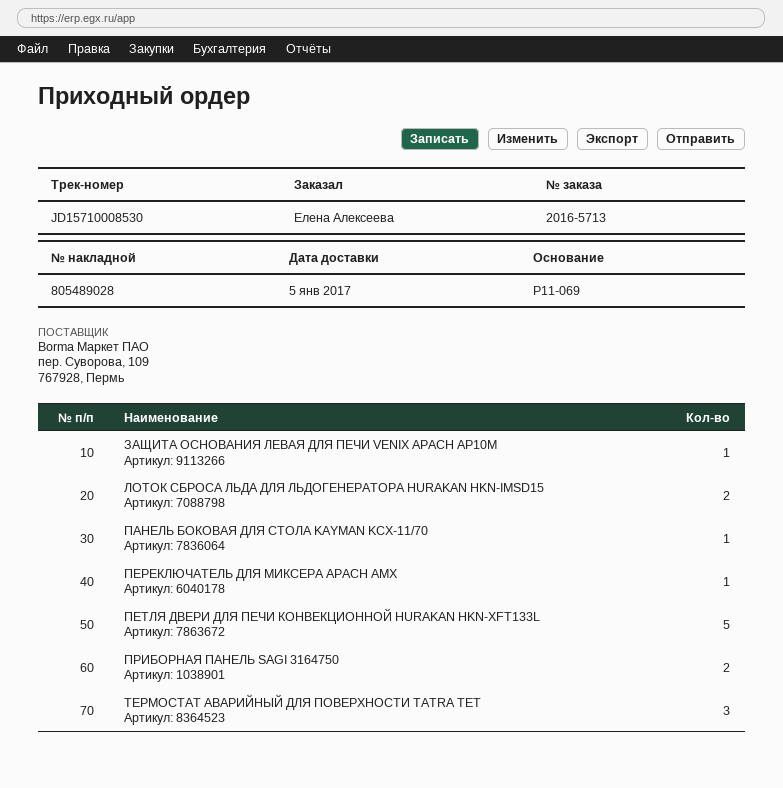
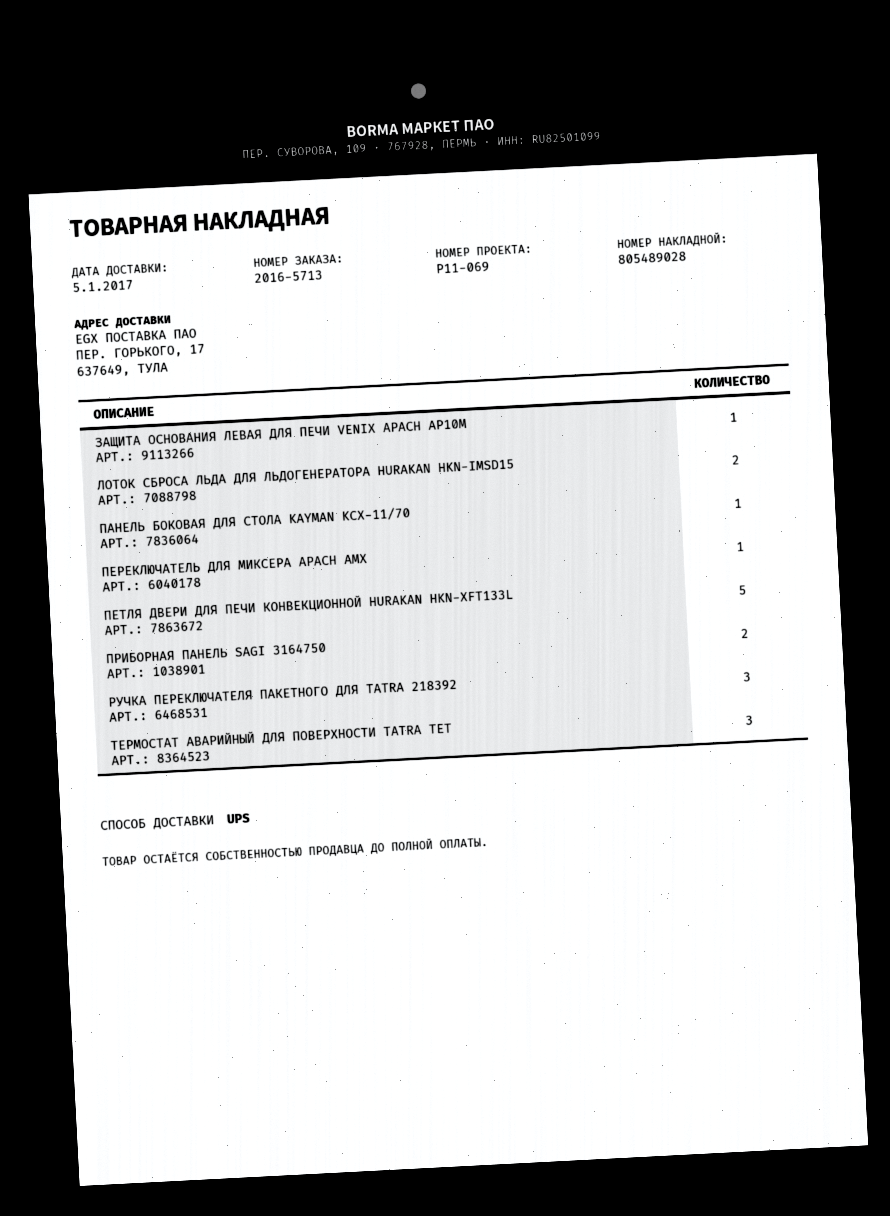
РУЧКА ПЕРЕКЛЮЧАТЕЛЯ ПАКЕТНОГО ДЛЯ TATRA 218392: none -> 3

